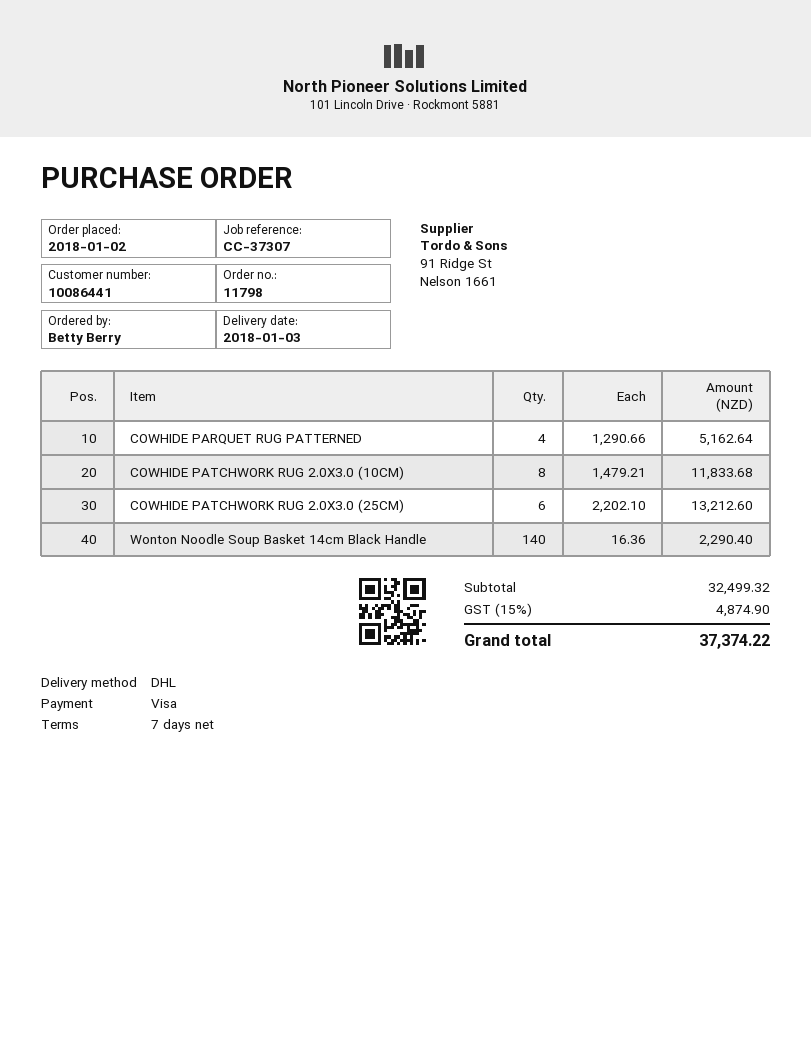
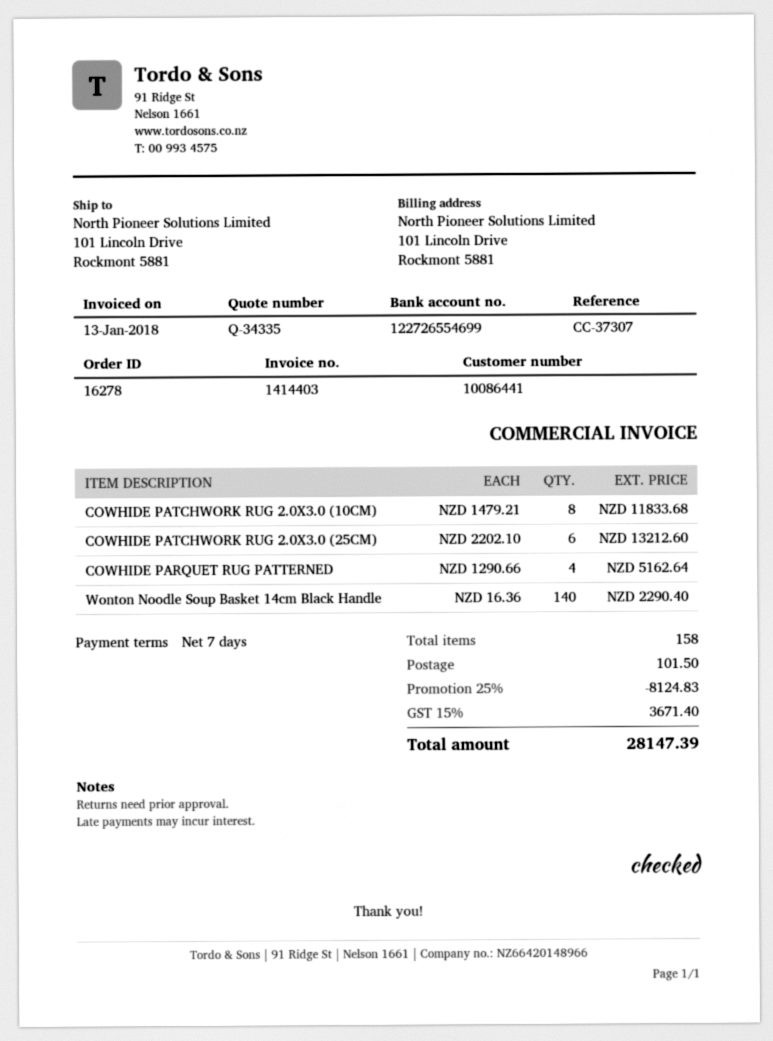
order number: 11798 -> 16278
discount: none -> 25% = 8124.83
shipping: none -> 101.50
tax: 15% = 4874.90 -> 15% = 3671.40
total: 37374.22 -> 28147.39

